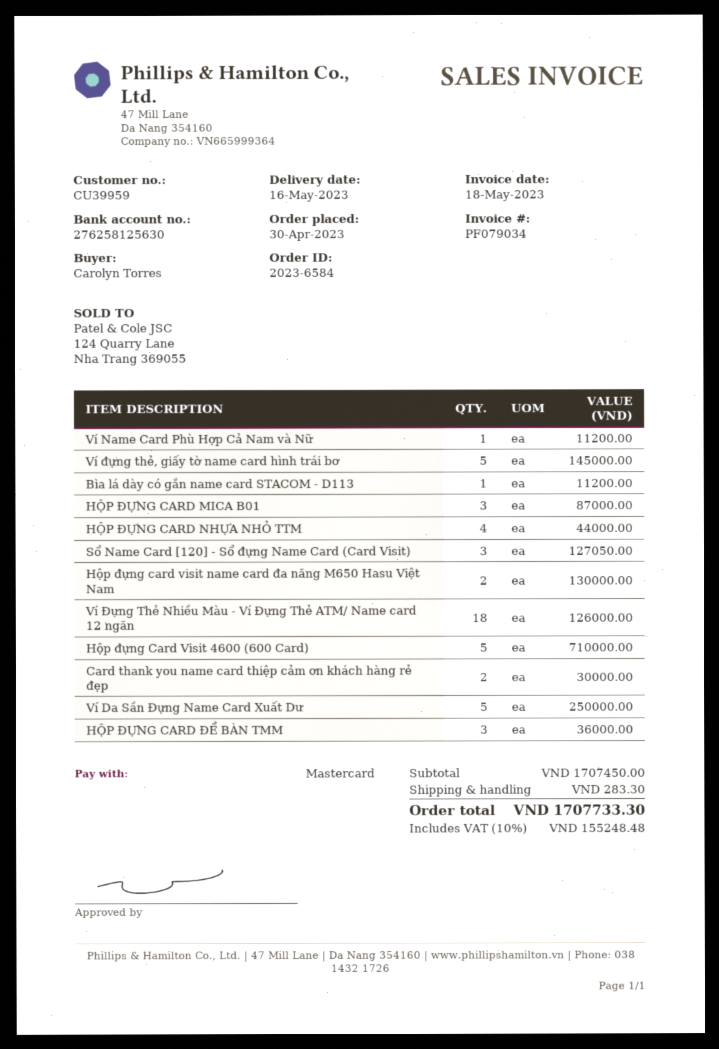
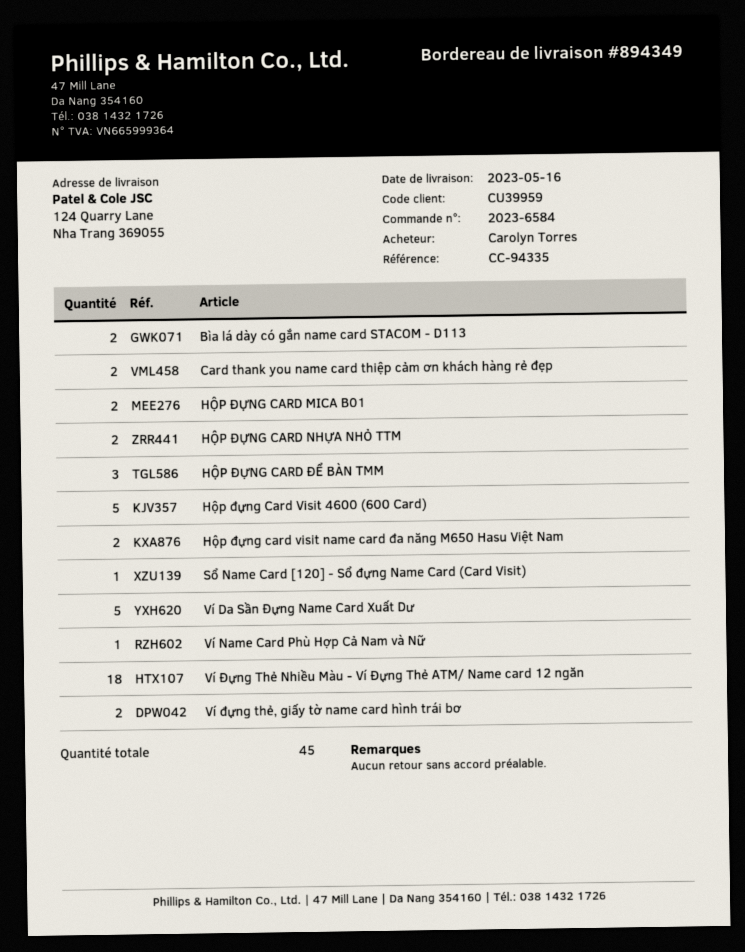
Ví đựng thẻ, giấy tờ name card hình trái bơ: 5 -> 2
Bìa lá dày có gắn name card STACOM - D113: 1 -> 2
HỘP ĐỰNG CARD MICA B01: 3 -> 2
HỘP ĐỰNG CARD NHỰA NHỎ TTM: 4 -> 2
Sổ Name Card [120] - Sổ đựng Name Card (Card Visit): 3 -> 1

